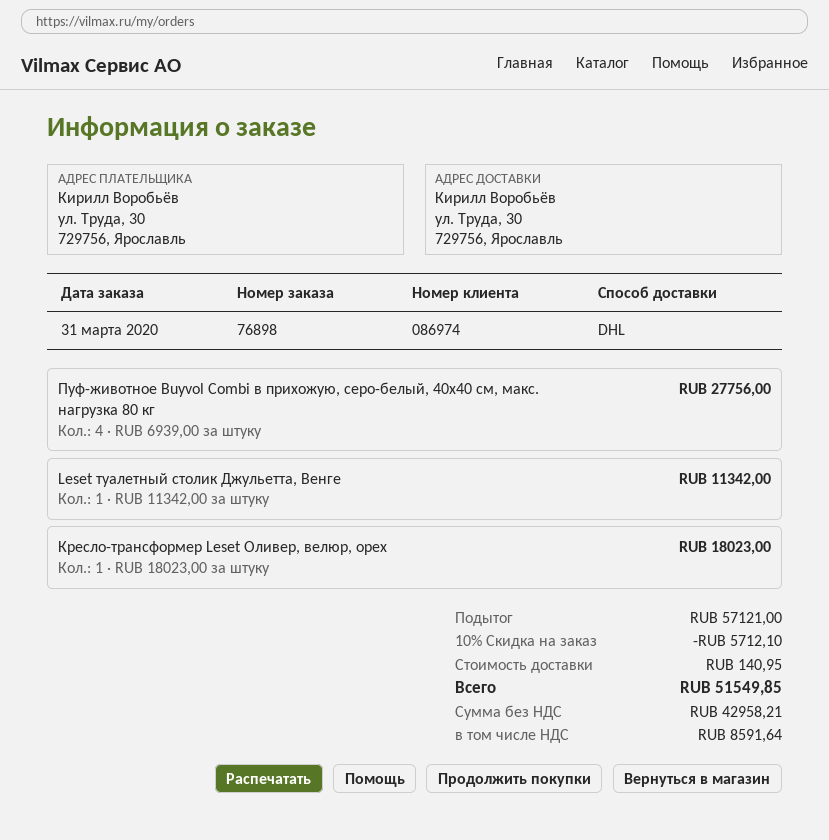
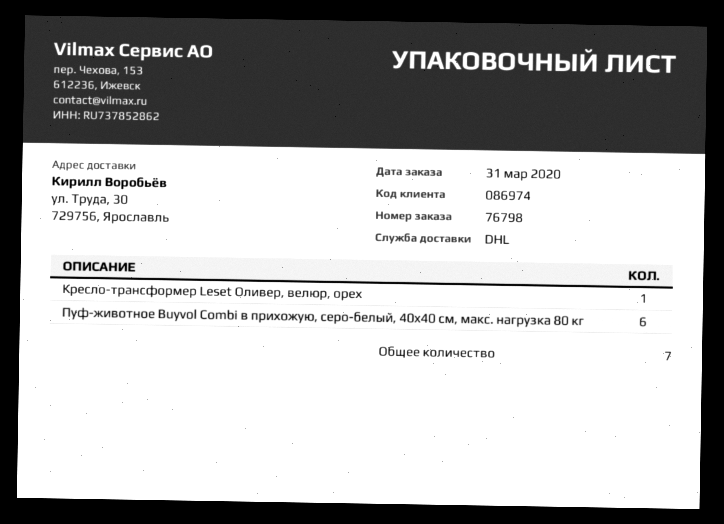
order number: 76898 -> 76798
Пуф-животное Buyvol Combi в прихожую, серо-белый, 40x40 см, макс. нагрузка 80 кг: 4 -> 6
Leset туалетный столик Джульетта, Венге: 1 -> none

